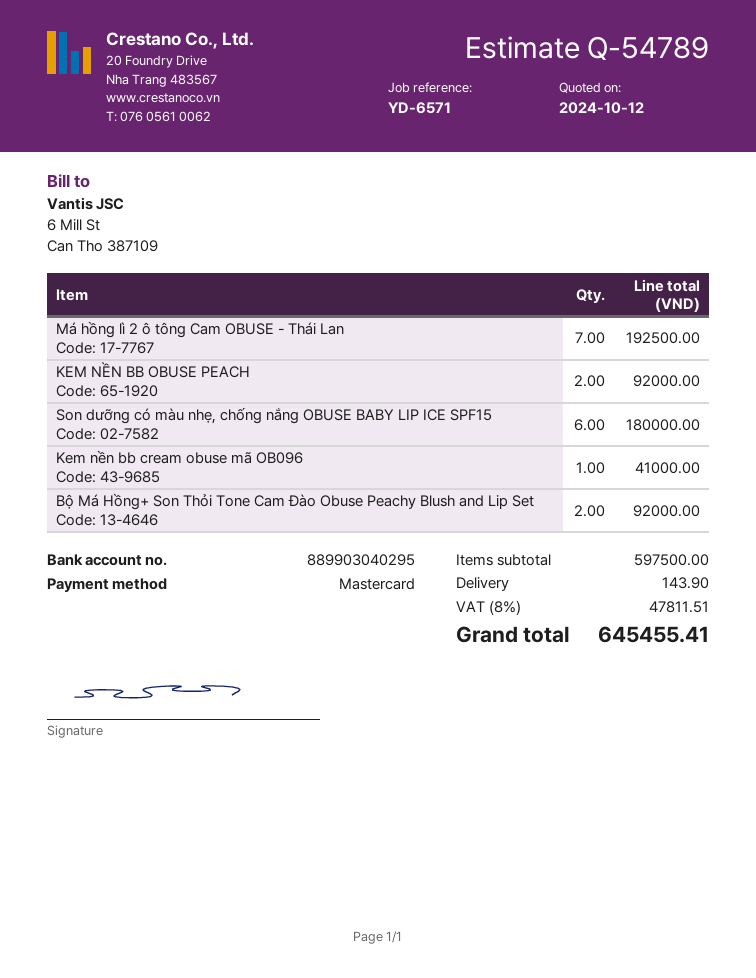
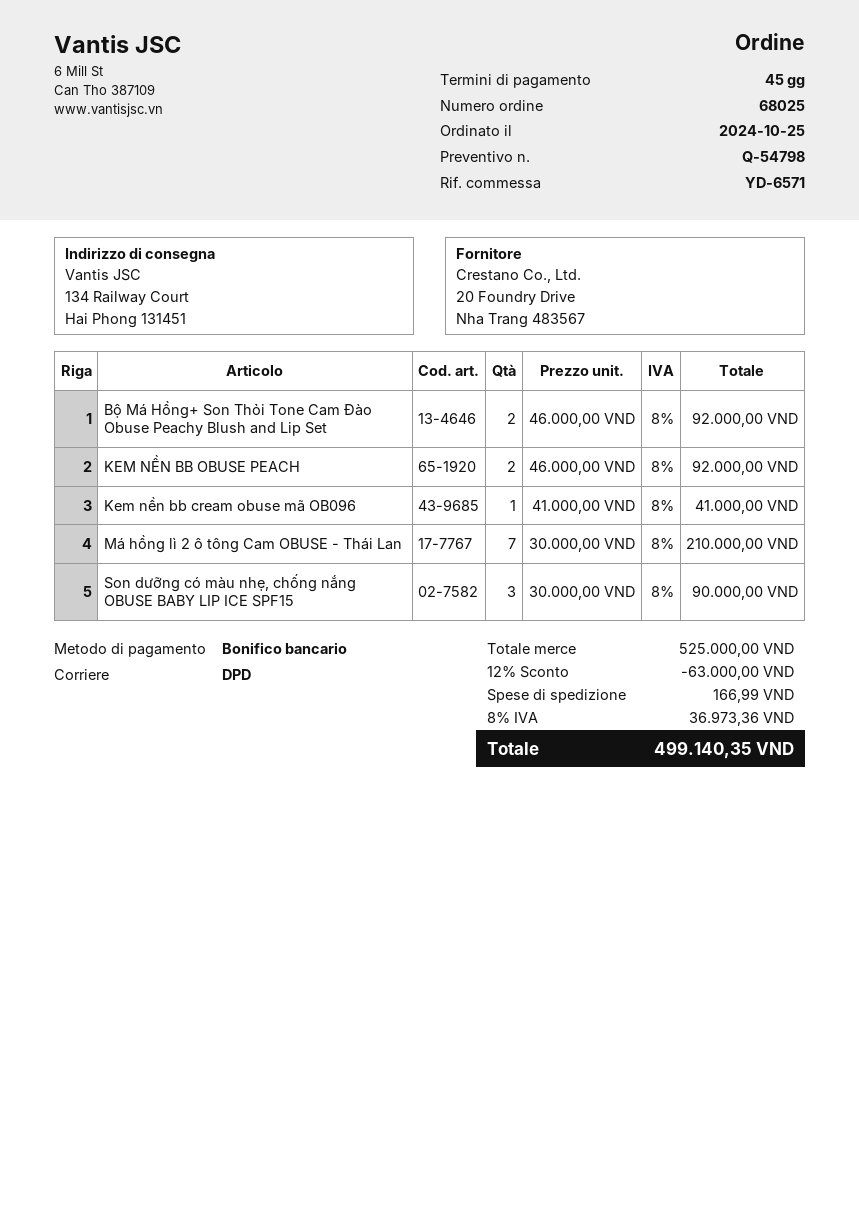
quote number: Q-54789 -> Q-54798
payment method: Mastercard -> bank transfer
Má hồng lì 2 ô tông Cam OBUSE - Thái Lan: 7 for 192500.00 -> 7 for 210000.00
Son dưỡng có màu nhẹ, chống nắng OBUSE BABY LIP ICE SPF15: 6 for 180000.00 -> 3 for 90000.00
subtotal: 597500.00 -> 525000.00
discount: none -> 12% = 63000.00
shipping: 143.90 -> 166.99
tax: 8% = 47811.51 -> 8% = 36973.36
total: 645455.41 -> 499140.35

